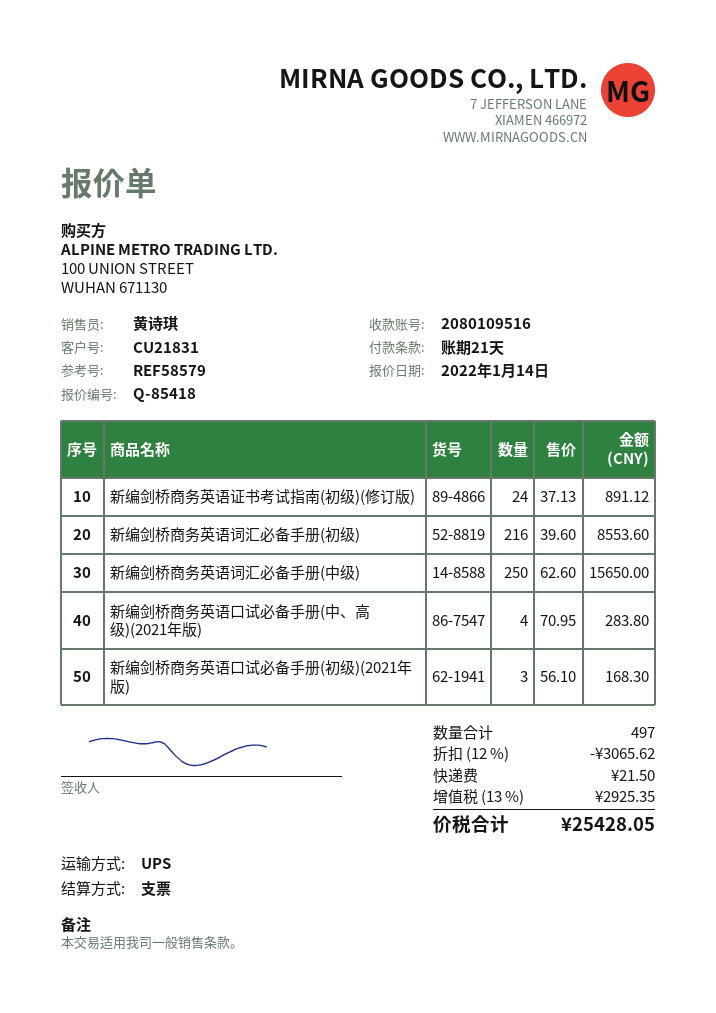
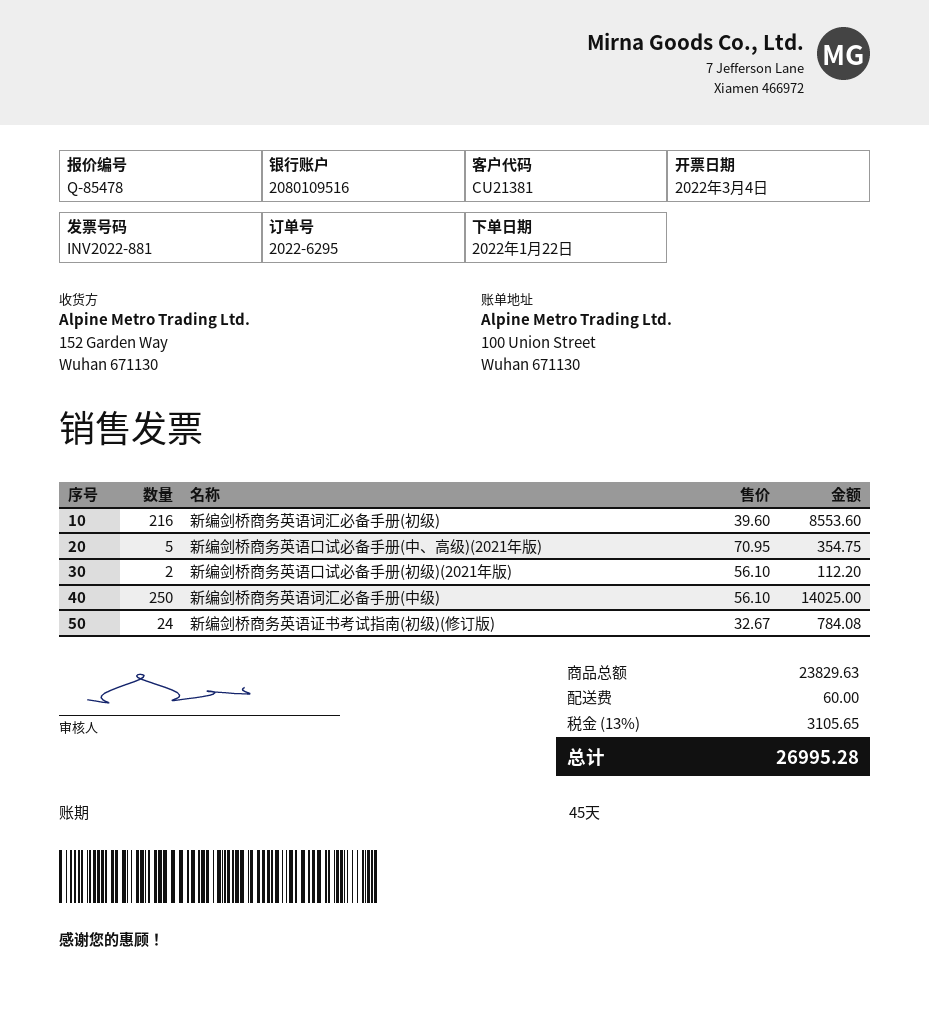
quote number: Q-85418 -> Q-85478
payment terms: 21 days -> 45 days
customer number: CU21831 -> CU21381
新编剑桥商务英语证书考试指南(初级)(修订版): 24 x 37.13 = 891.12 -> 24 x 32.67 = 784.08
新编剑桥商务英语词汇必备手册(中级): 250 x 62.60 = 15650.00 -> 250 x 56.10 = 14025.00
新编剑桥商务英语口试必备手册(中、高级)(2021年版): 4 x 70.95 = 283.80 -> 5 x 70.95 = 354.75
新编剑桥商务英语口试必备手册(初级)(2021年版): 3 x 56.10 = 168.30 -> 2 x 56.10 = 112.20
discount: 12% = 3065.62 -> none
shipping: 21.50 -> 60.00
tax: 13% = 2925.35 -> 13% = 3105.65
total: 25428.05 -> 26995.28

